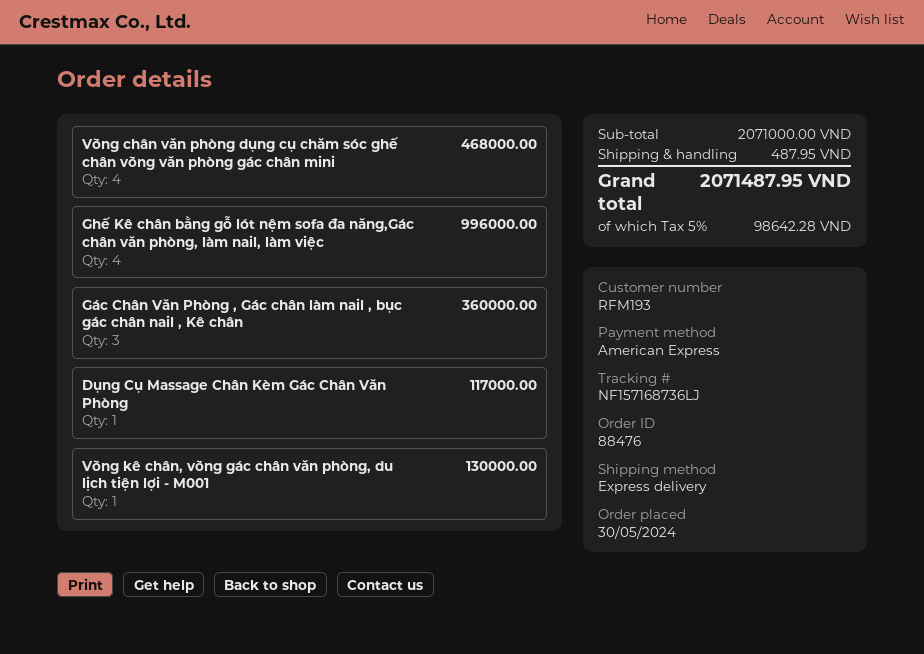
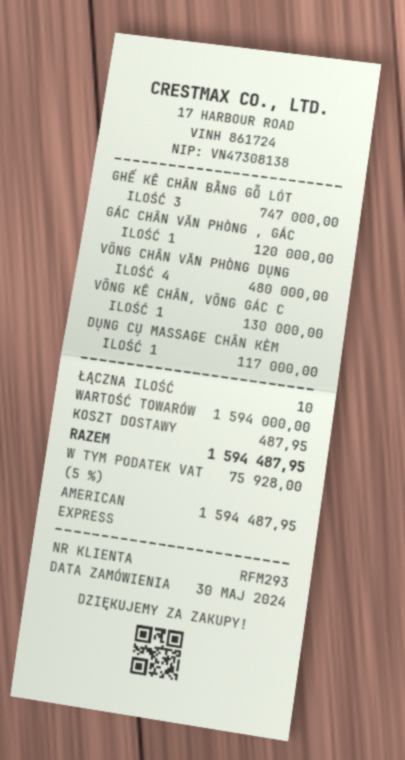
customer number: RFM193 -> RFM293
Võng chân văn phòng dụng cụ chăm sóc ghế chân võng văn phòng gác chân mini: 4 for 468000.00 -> 4 for 480000.00
Ghế Kê chân bằng gỗ lót nệm sofa đa năng,Gác chân văn phòng, làm nail, làm việc: 4 for 996000.00 -> 3 for 747000.00
Gác Chân Văn Phòng , Gác chân làm nail , bục gác chân nail , Kê chân: 3 for 360000.00 -> 1 for 120000.00
subtotal: 2071000.00 -> 1594000.00
tax: 5% = 98642.28 -> 5% = 75928.00
total: 2071487.95 -> 1594487.95

